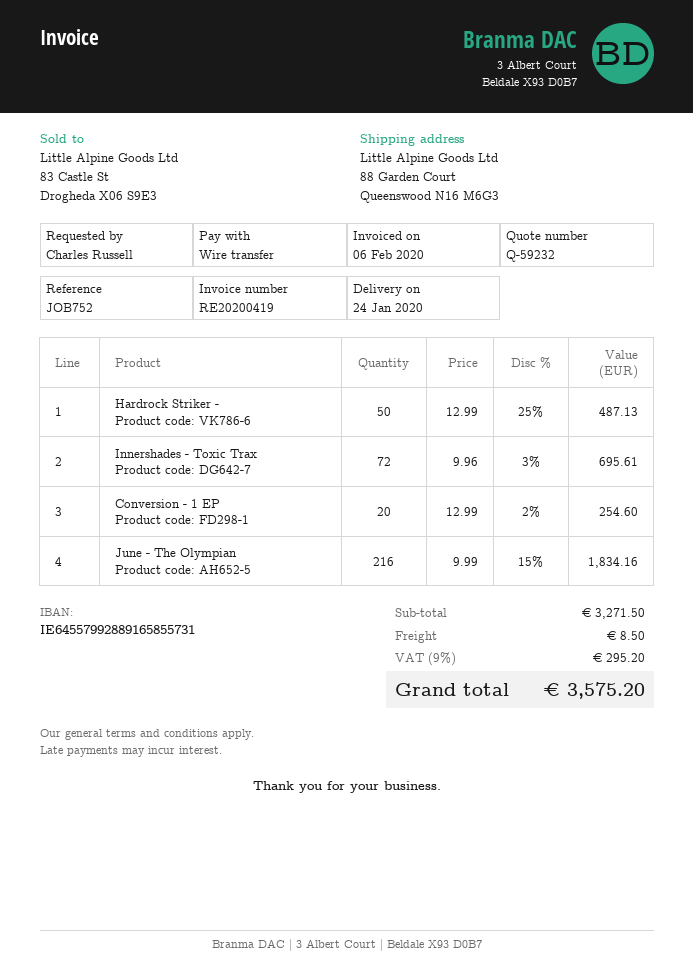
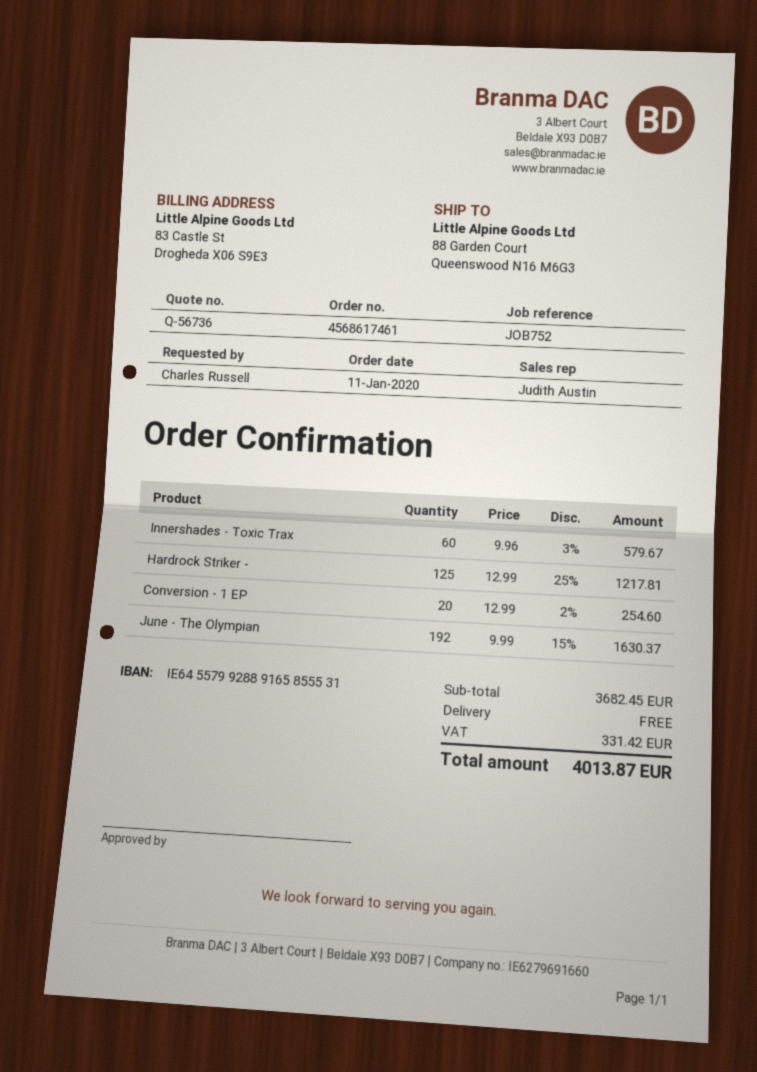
quote number: Q-59232 -> Q-56736
bank account: IE64557992889165855731 -> IE64557992889165855531
Hardrock Striker -: 50 x 12.99 - 25% = 487.13 -> 125 x 12.99 - 25% = 1217.81
Innershades - Toxic Trax: 72 x 9.96 - 3% = 695.61 -> 60 x 9.96 - 3% = 579.67
June - The Olympian: 216 x 9.99 - 15% = 1834.16 -> 192 x 9.99 - 15% = 1630.37
subtotal: 3271.50 -> 3682.45
shipping: 8.50 -> 0.00
tax: 295.20 -> 331.42
total: 3575.20 -> 4013.87

